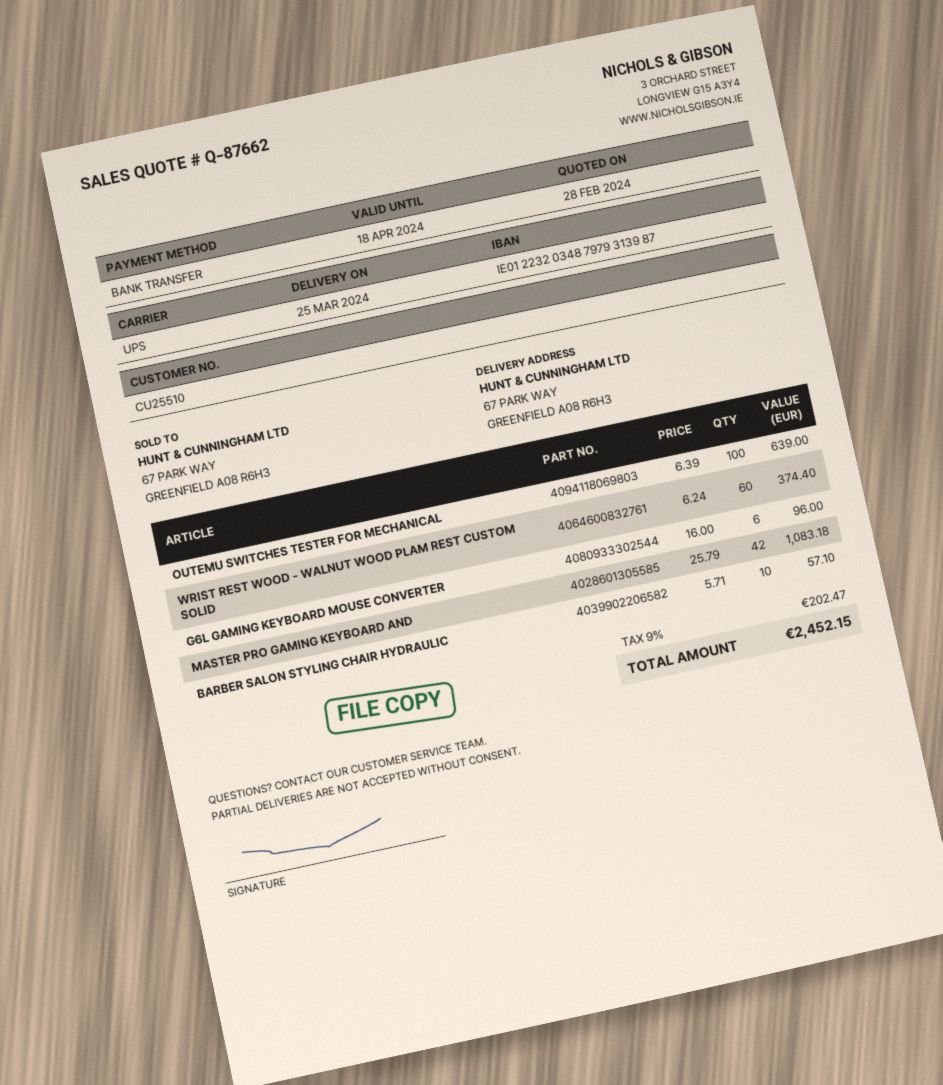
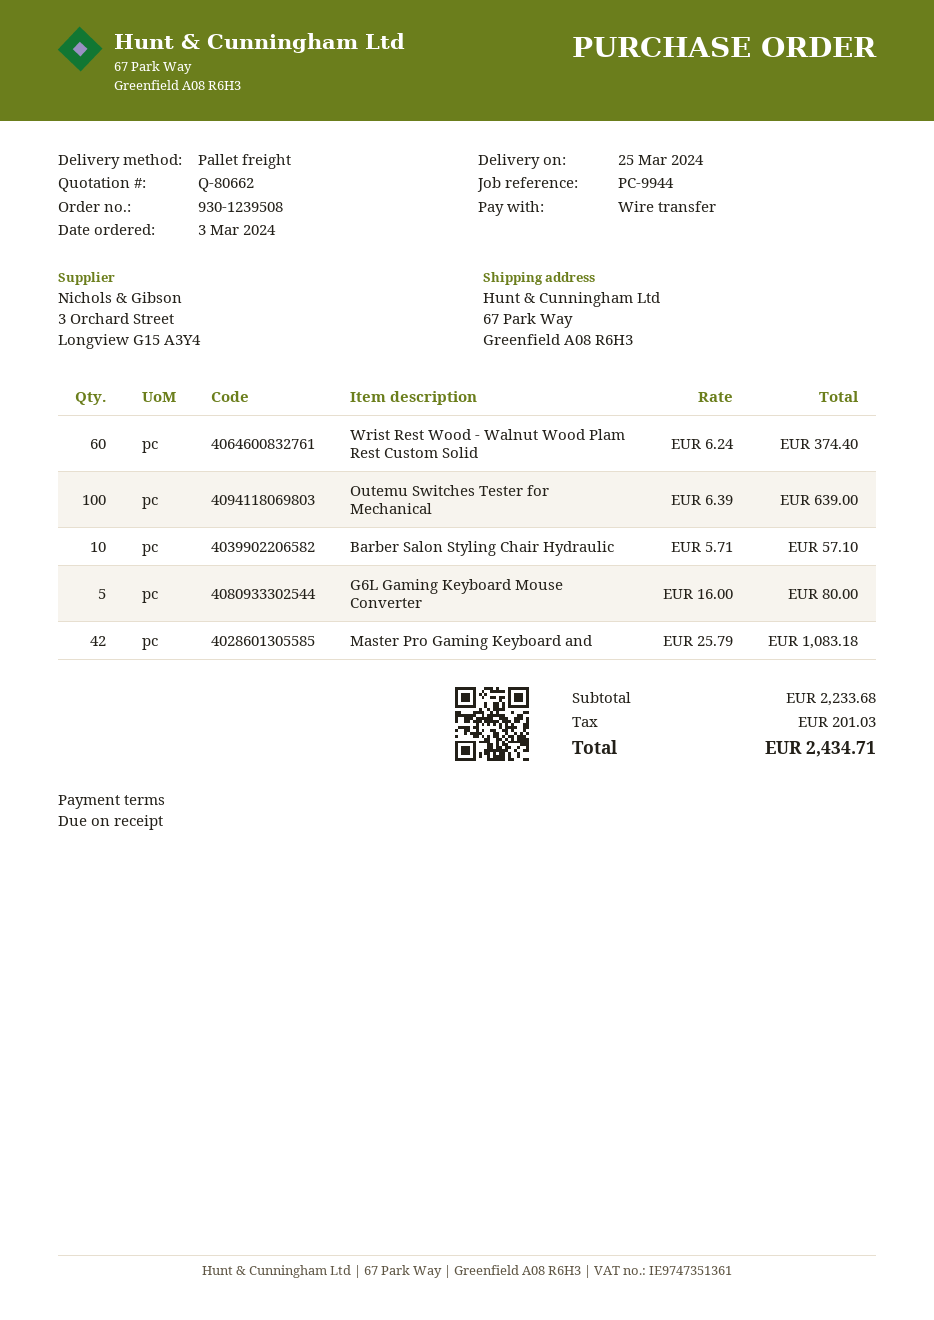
quote number: Q-87662 -> Q-80662
shipping method: UPS -> pallet freight
G6L GAMING KEYBOARD MOUSE CONVERTER: 6 x 16.00 = 96.00 -> 5 x 16.00 = 80.00
tax: 202.47 -> 201.03
total: 2452.15 -> 2434.71

